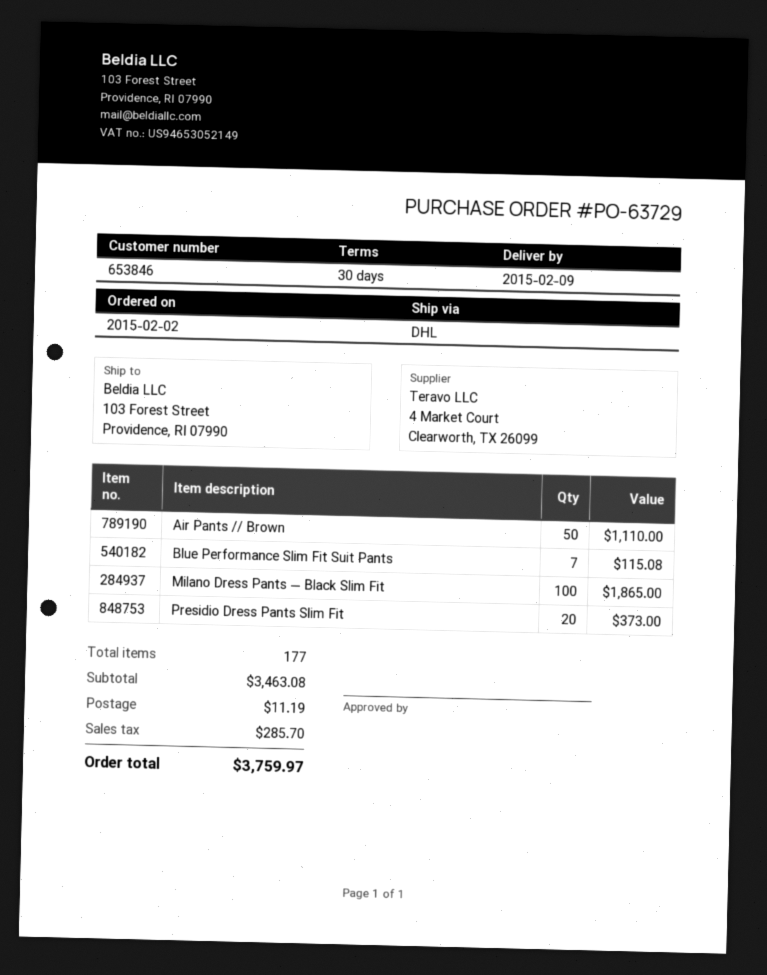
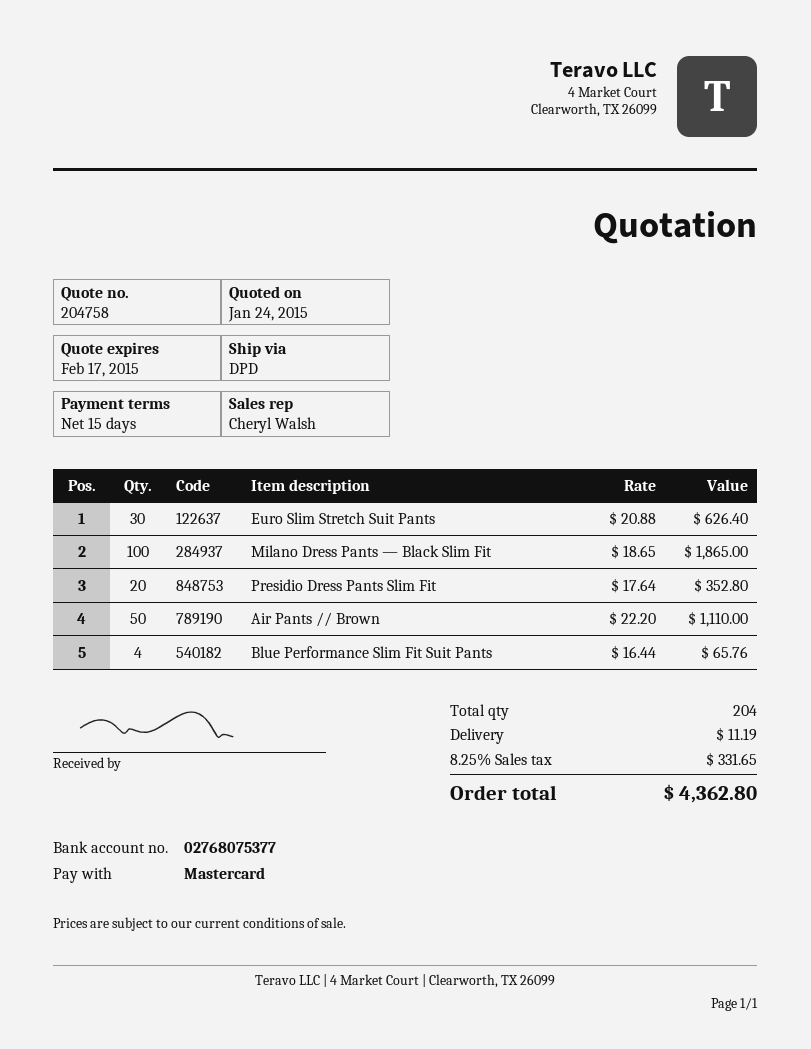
payment terms: 30 days -> 15 days
shipping method: DHL -> DPD
Blue Performance Slim Fit Suit Pants: 7 for 115.08 -> 4 for 65.76
Presidio Dress Pants Slim Fit: 20 for 373.00 -> 20 for 352.80
Euro Slim Stretch Suit Pants: none -> 30 for 626.40
total quantity: 177 -> 204
tax: 285.70 -> 331.65
total: 3759.97 -> 4362.80

